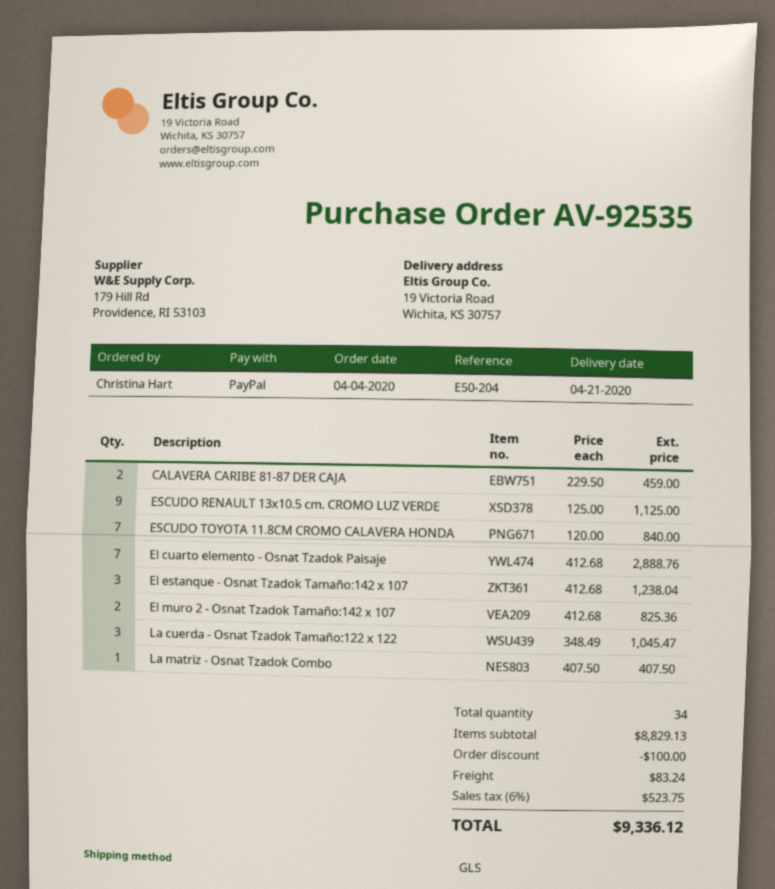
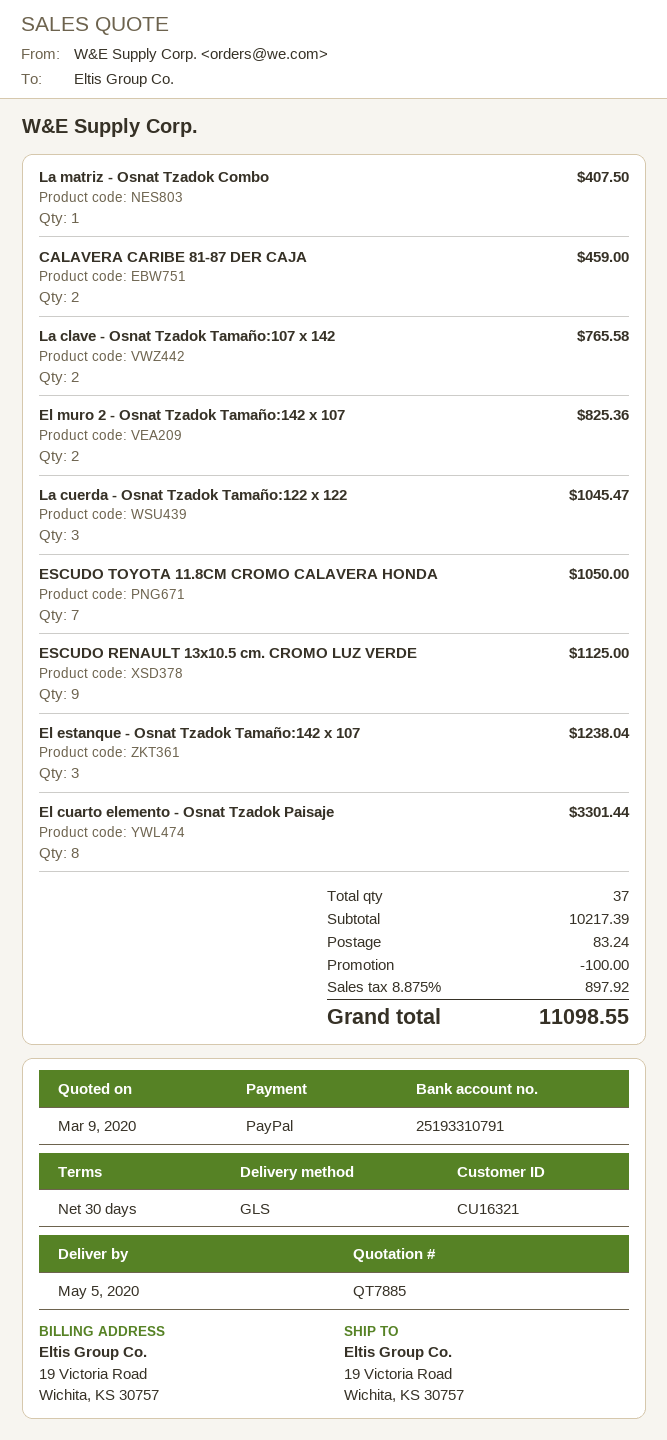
delivery date: 2020-04-21 -> 2020-05-05
ESCUDO TOYOTA 11.8CM CROMO CALAVERA HONDA: 7 for 840.00 -> 7 for 1050.00
El cuarto elemento - Osnat Tzadok Paisaje: 7 for 2888.76 -> 8 for 3301.44
La clave - Osnat Tzadok Tamaño:107 x 142: none -> 2 for 765.58
total quantity: 34 -> 37
subtotal: 8829.13 -> 10217.39
tax: 6% = 523.75 -> 8.875% = 897.92
total: 9336.12 -> 11098.55

